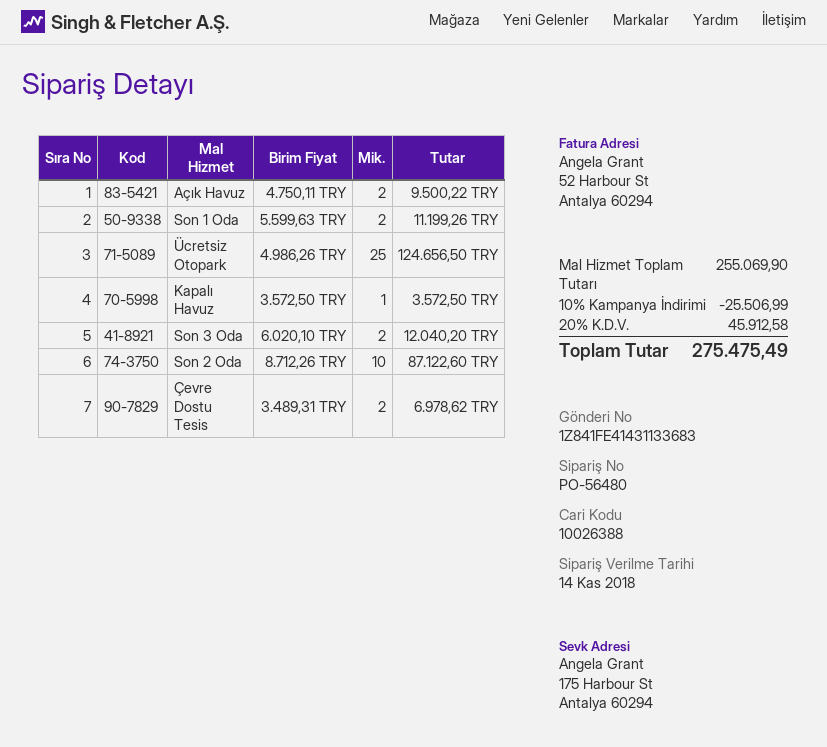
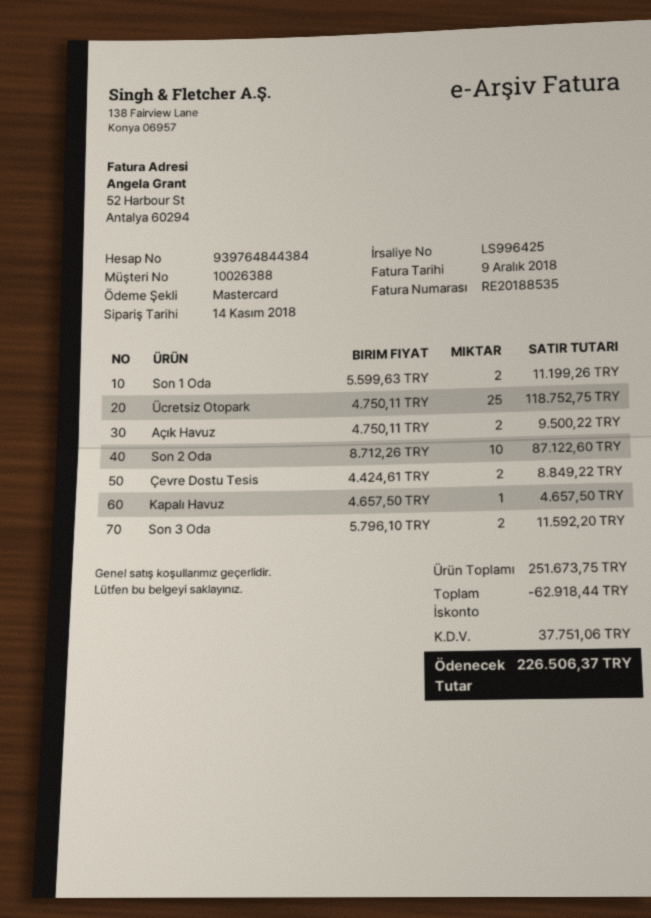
Ücretsiz Otopark: 25 x 4986.26 = 124656.50 -> 25 x 4750.11 = 118752.75
Kapalı Havuz: 1 x 3572.50 = 3572.50 -> 1 x 4657.50 = 4657.50
Son 3 Oda: 2 x 6020.10 = 12040.20 -> 2 x 5796.10 = 11592.20
Çevre Dostu Tesis: 2 x 3489.31 = 6978.62 -> 2 x 4424.61 = 8849.22
subtotal: 255069.90 -> 251673.75
discount: 25506.99 -> 62918.44
tax: 45912.58 -> 37751.06
total: 275475.49 -> 226506.37

